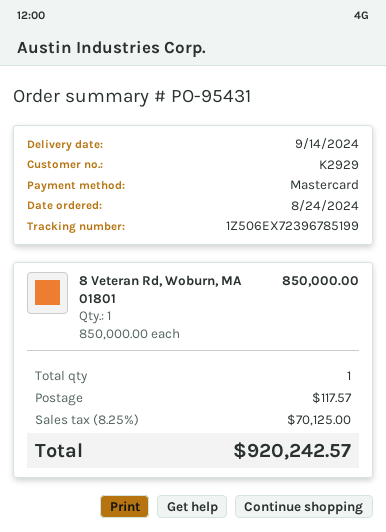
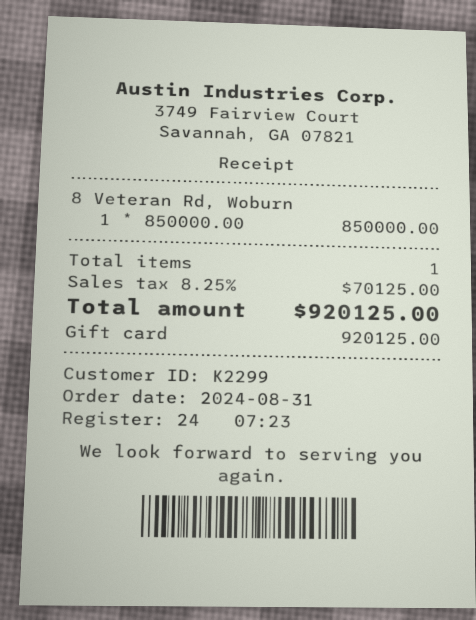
order date: 2024-08-24 -> 2024-08-31
customer number: K2929 -> K2299
payment method: Mastercard -> gift card
shipping: 117.57 -> none
total: 920242.57 -> 920125.00

